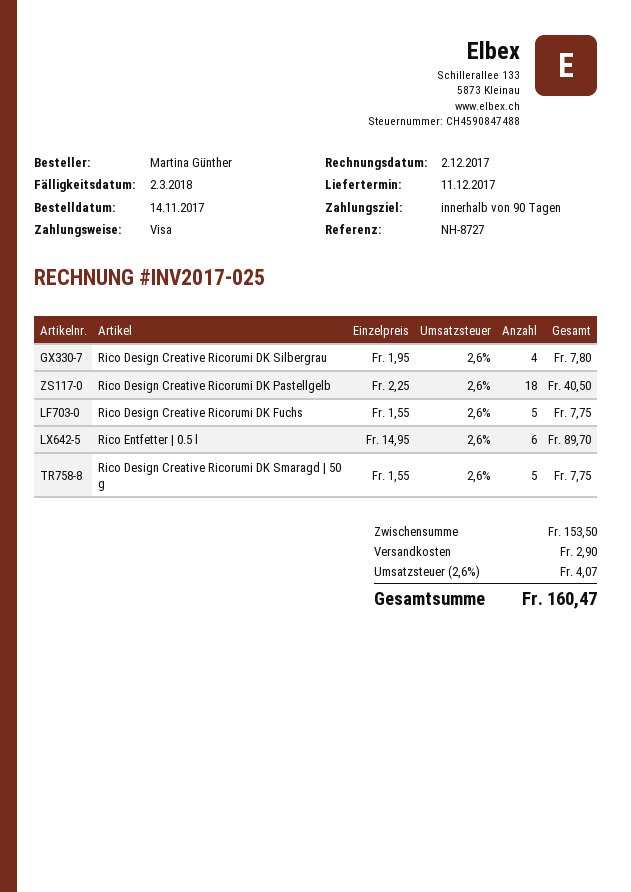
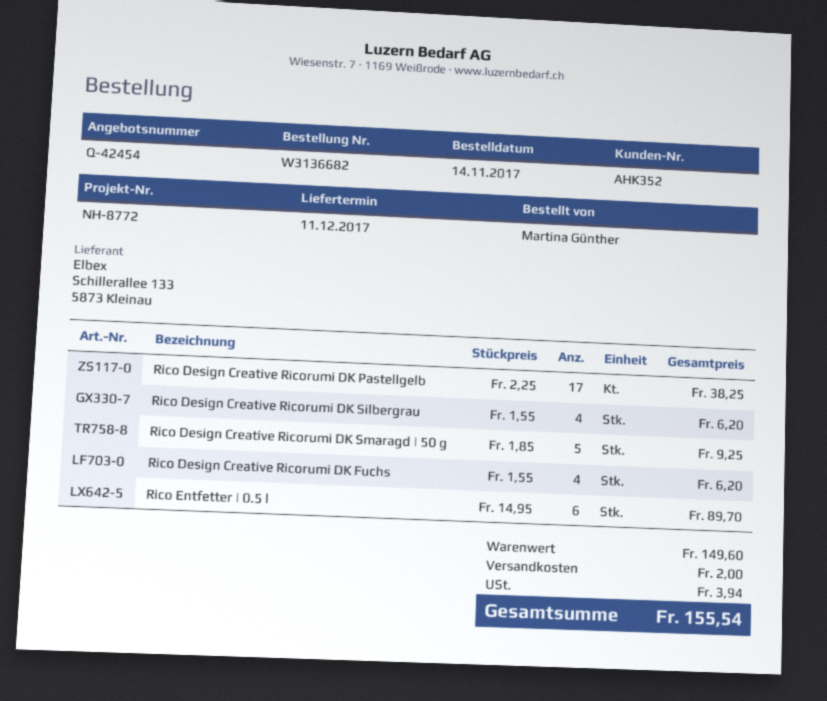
reference: NH-8727 -> NH-8772
Rico Design Creative Ricorumi DK Silbergrau: 4 x 1.95 = 7.80 -> 4 x 1.55 = 6.20
Rico Design Creative Ricorumi DK Pastellgelb: 18 x 2.25 = 40.50 -> 17 x 2.25 = 38.25
Rico Design Creative Ricorumi DK Fuchs: 5 x 1.55 = 7.75 -> 4 x 1.55 = 6.20
Rico Design Creative Ricorumi DK Smaragd | 50 g: 5 x 1.55 = 7.75 -> 5 x 1.85 = 9.25
subtotal: 153.50 -> 149.60
shipping: 2.90 -> 2.00
tax: 4.07 -> 3.94
total: 160.47 -> 155.54

